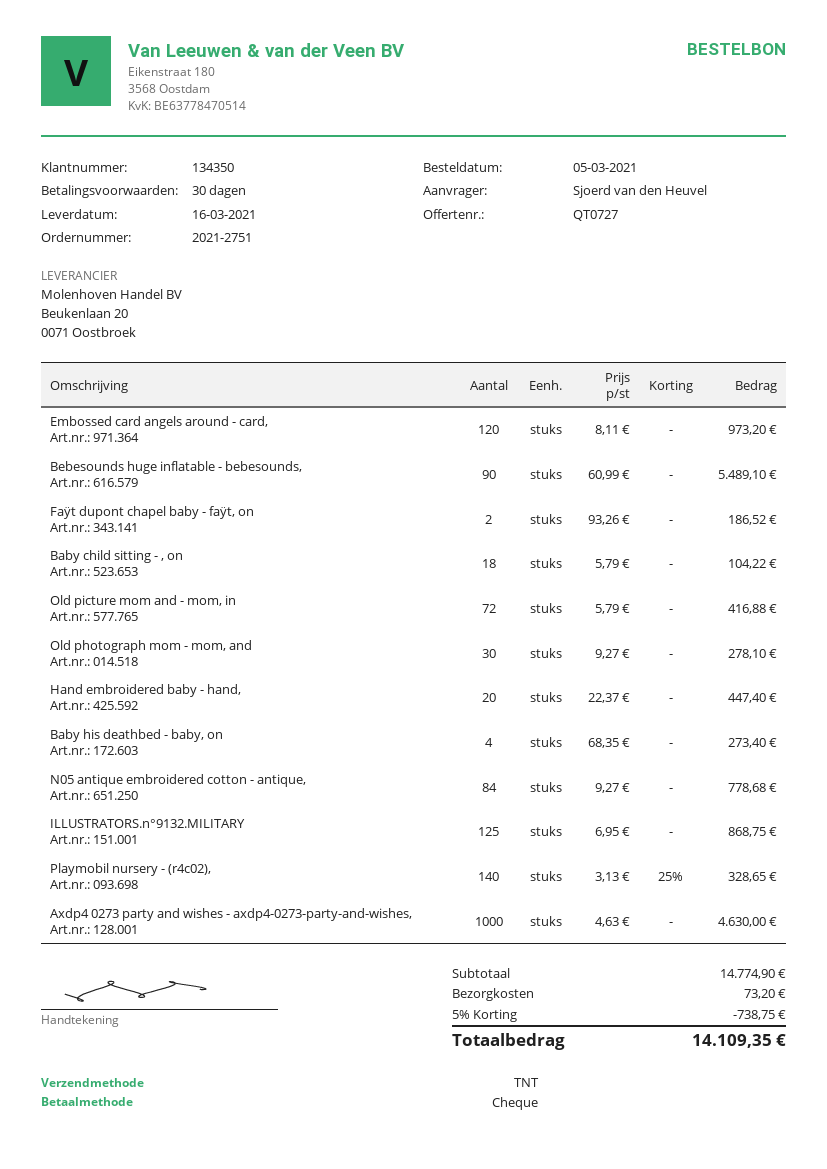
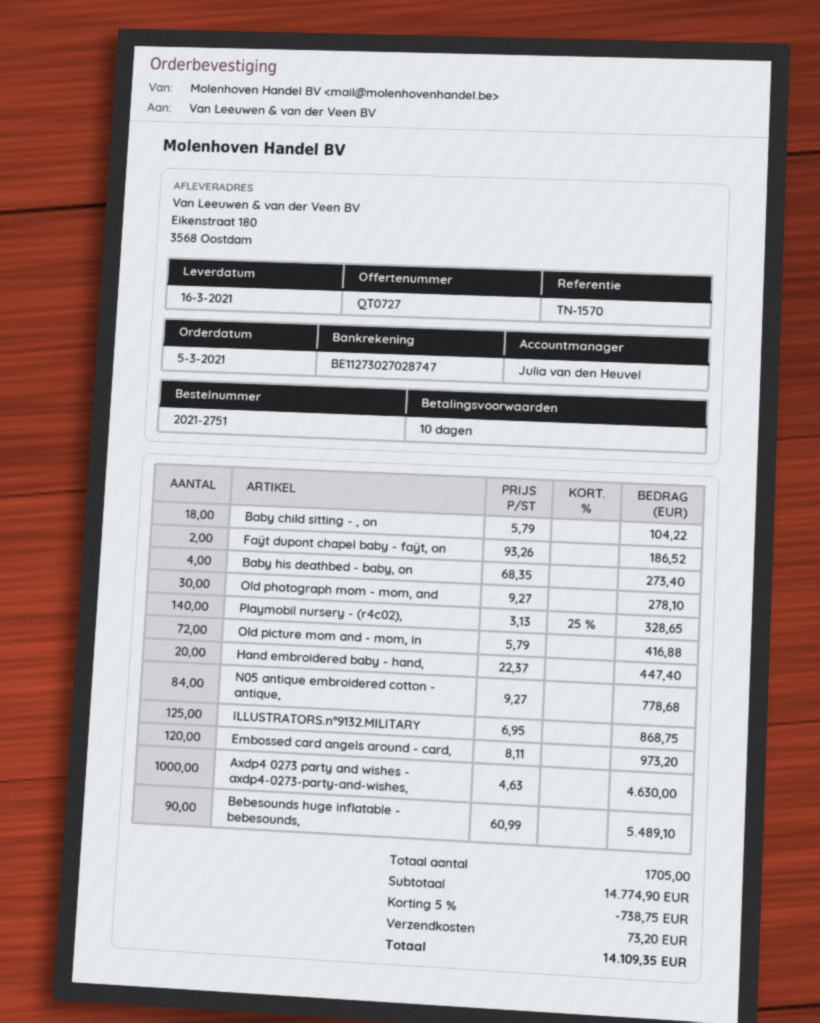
payment terms: 30 days -> 10 days

